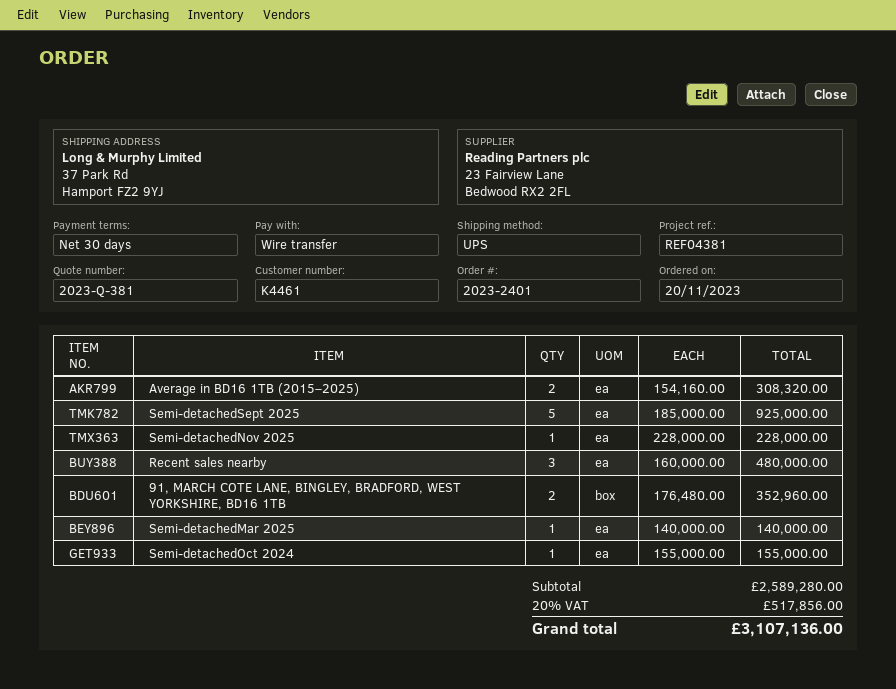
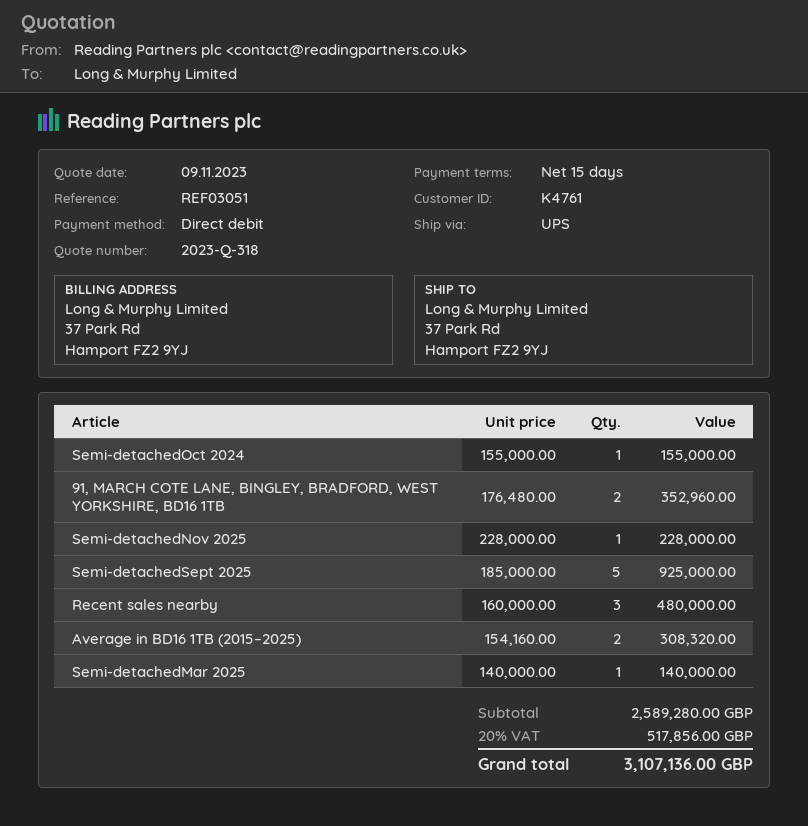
quote number: 2023-Q-381 -> 2023-Q-318
payment terms: 30 days -> 15 days
customer number: K4461 -> K4761
reference: REF04381 -> REF03051
payment method: bank transfer -> direct debit

